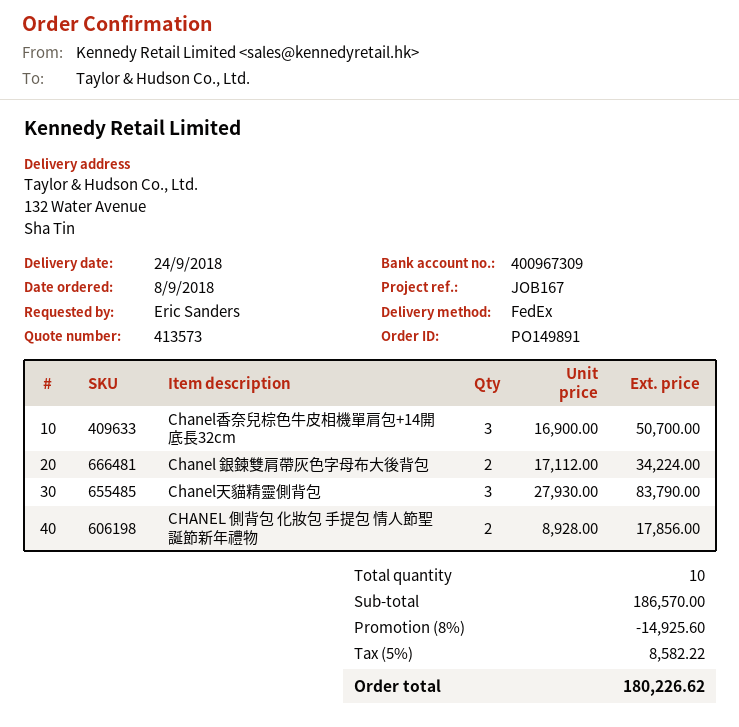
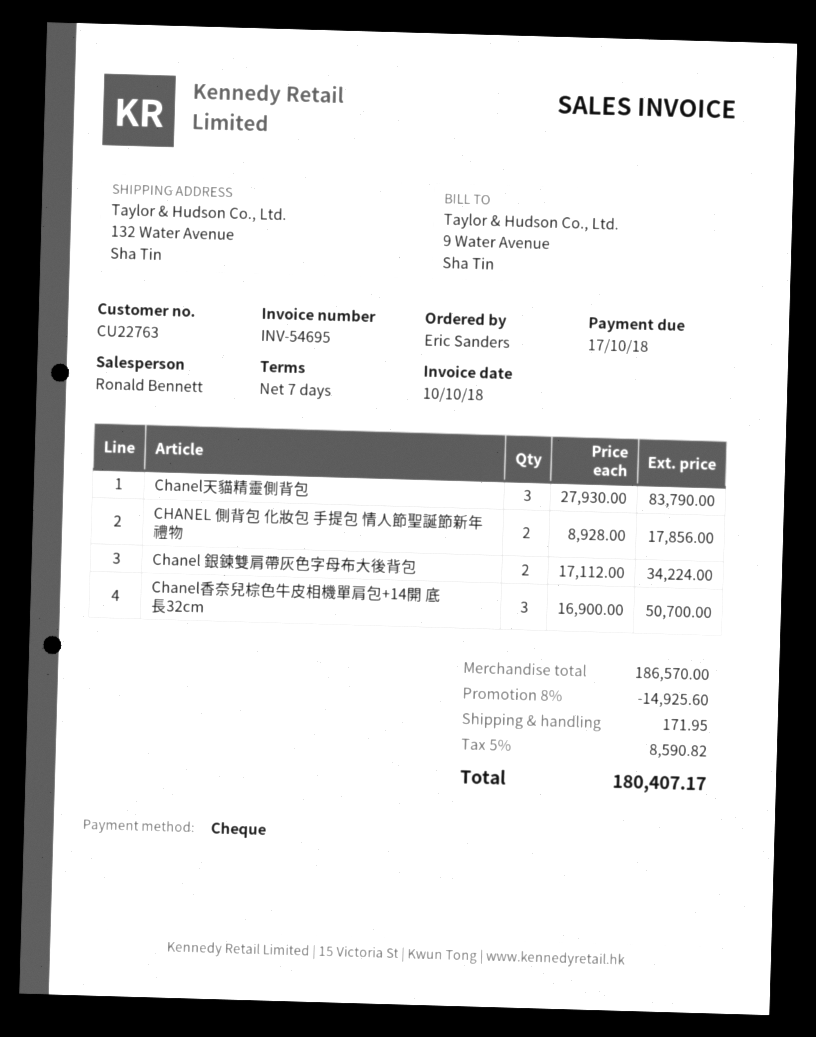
shipping: none -> 171.95
tax: 5% = 8582.22 -> 5% = 8590.82
total: 180226.62 -> 180407.17

